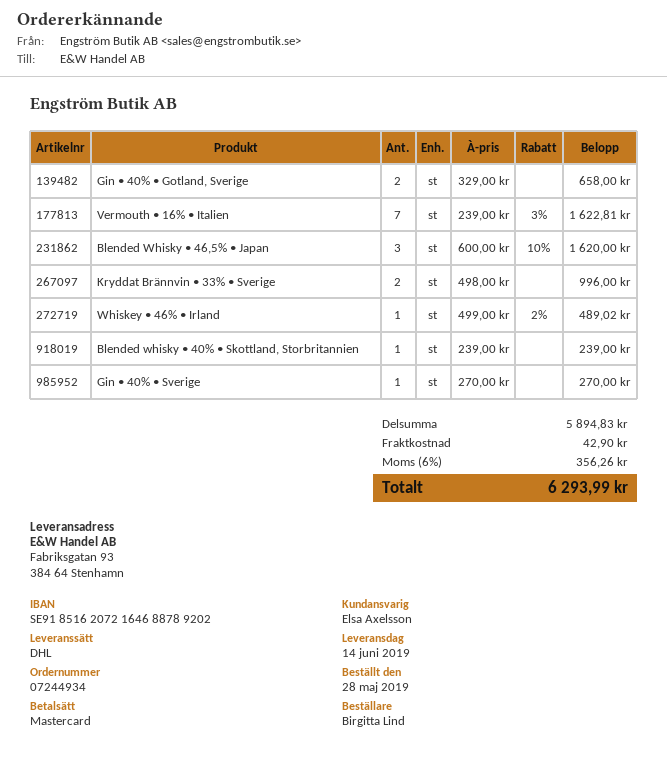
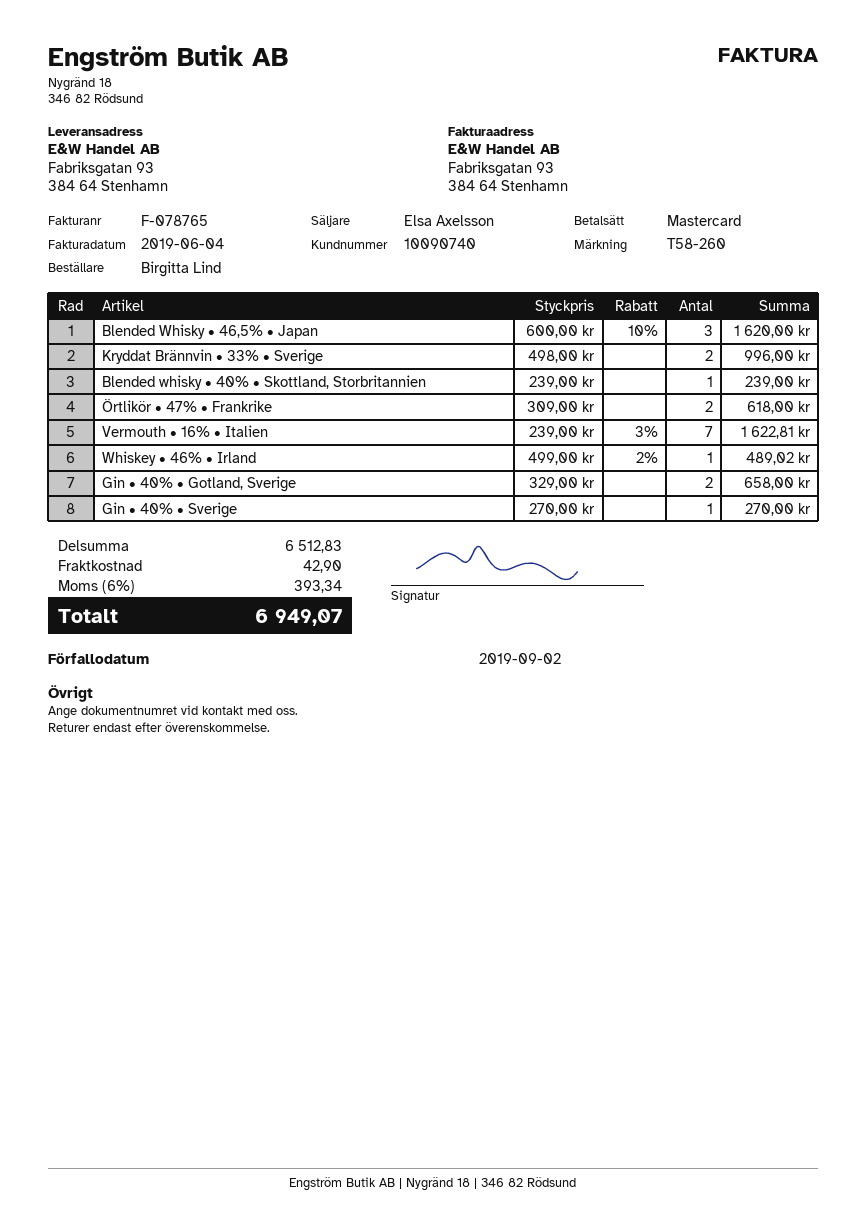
Örtlikör • 47% • Frankrike: none -> 2 x 309.00 = 618.00
subtotal: 5894.83 -> 6512.83
tax: 6% = 356.26 -> 6% = 393.34
total: 6293.99 -> 6949.07

